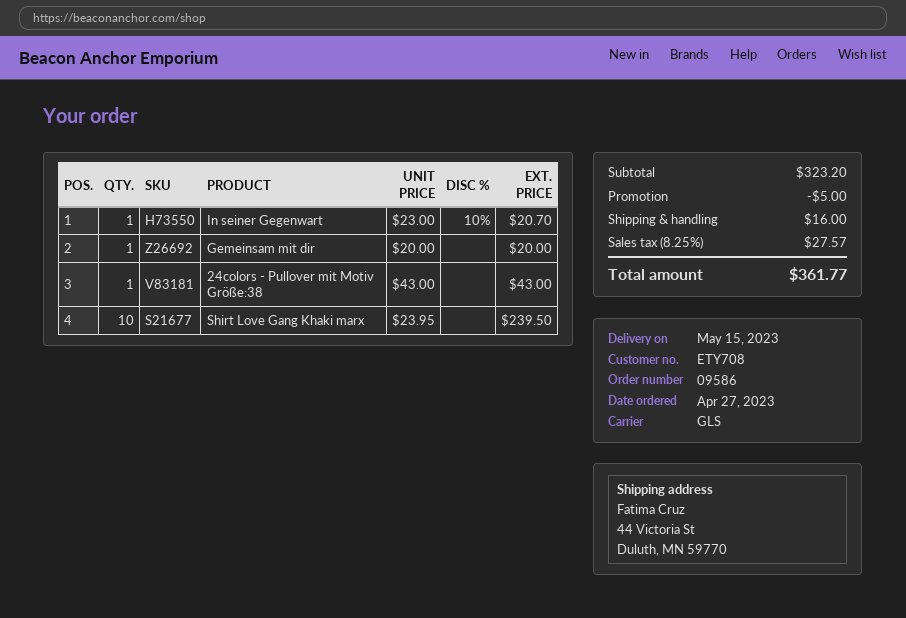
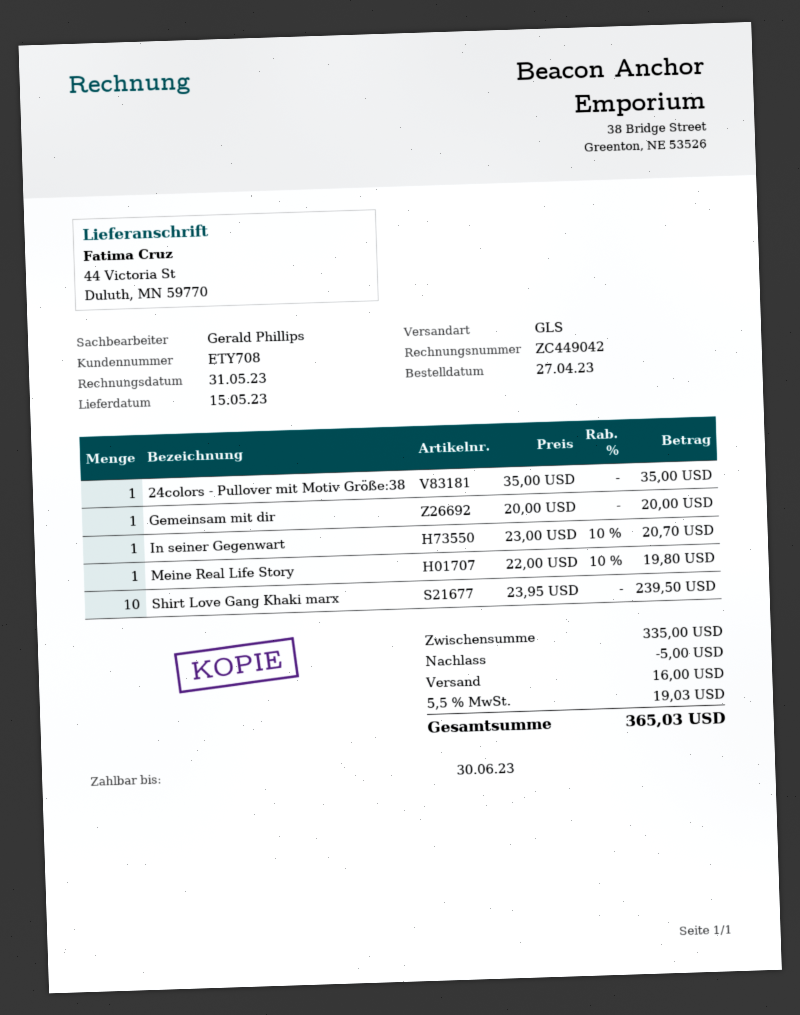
24colors - Pullover mit Motiv Größe:38: 1 x 43.00 = 43.00 -> 1 x 35.00 = 35.00
Meine Real Life Story: none -> 1 x 22.00 - 10% = 19.80
subtotal: 323.20 -> 335.00
tax: 8.25% = 27.57 -> 5.5% = 19.03
total: 361.77 -> 365.03

